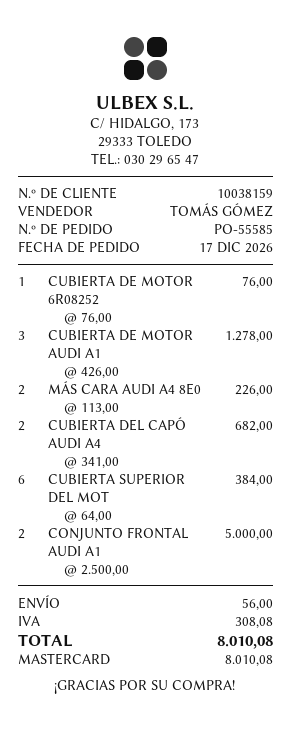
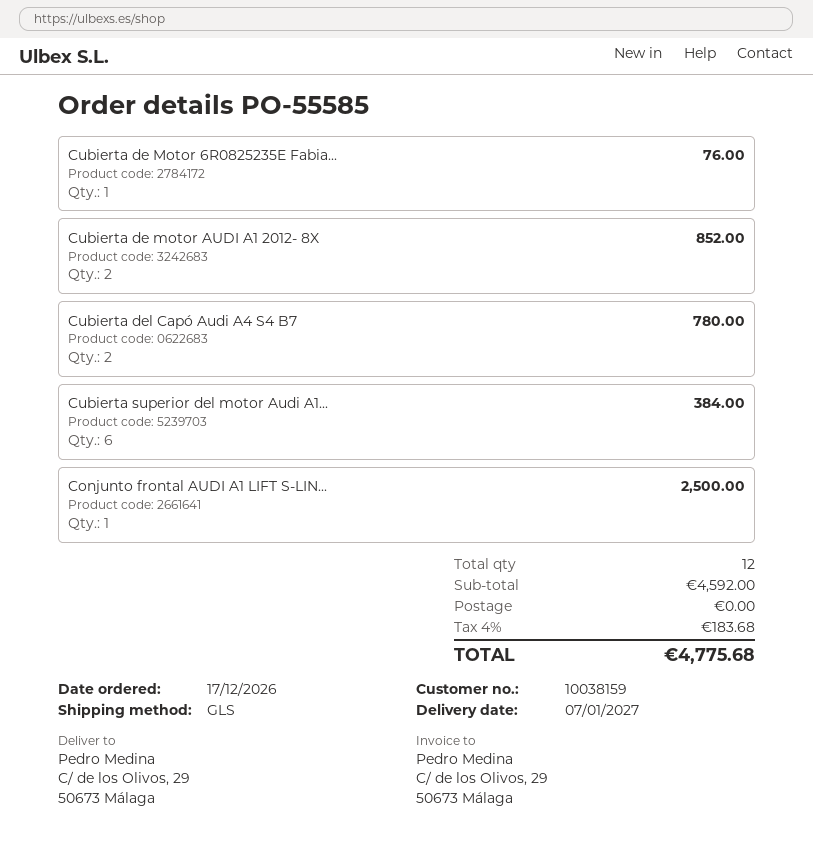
CUBIERTA DE MOTOR AUDI A1: 3 for 1278.00 -> 2 for 852.00
MÁS CARA AUDI A4 8E0: 2 for 226.00 -> none
CUBIERTA DEL CAPÓ AUDI A4: 2 for 682.00 -> 2 for 780.00
CONJUNTO FRONTAL AUDI A1: 2 for 5000.00 -> 1 for 2500.00
shipping: 56.00 -> 0.00
tax: 308.08 -> 183.68
total: 8010.08 -> 4775.68

